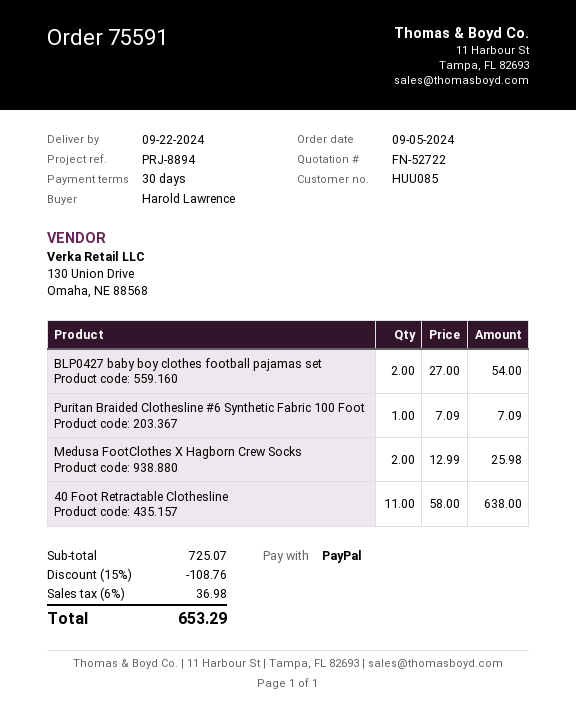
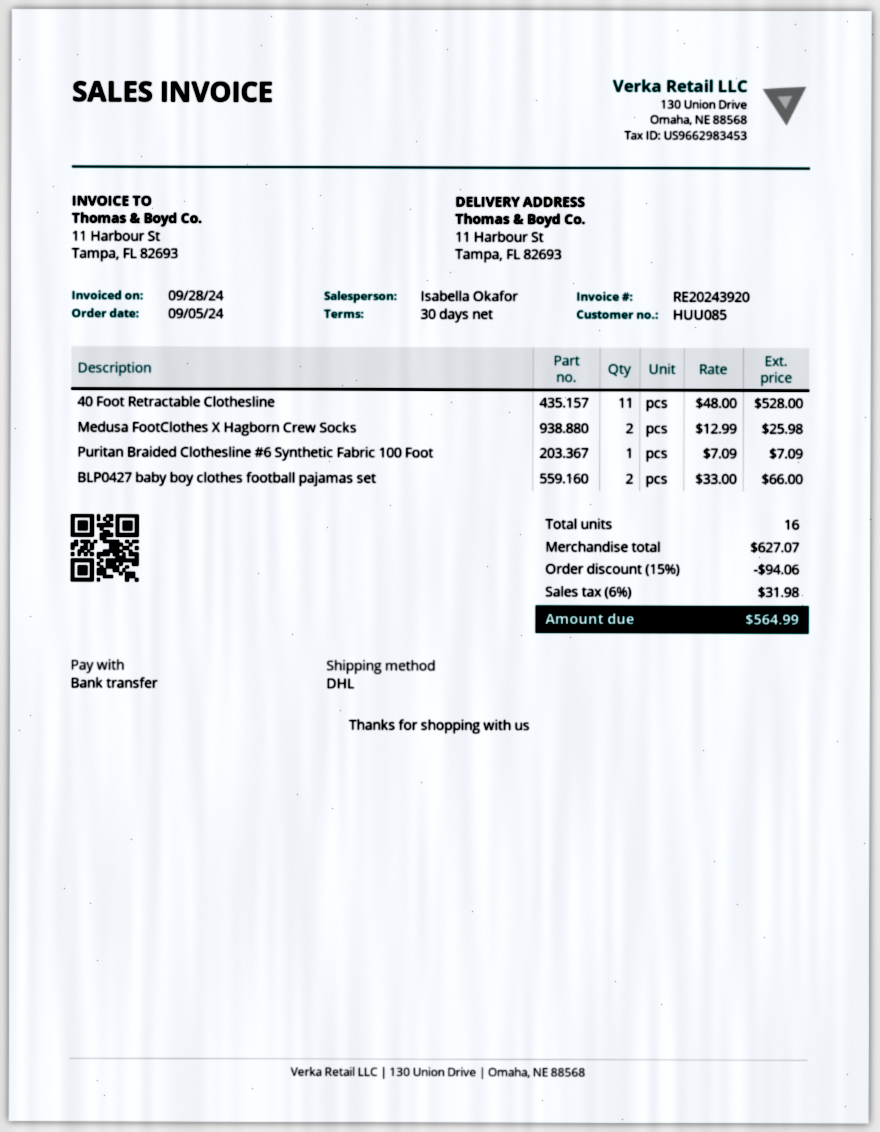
payment method: PayPal -> bank transfer
BLP0427 baby boy clothes football pajamas set: 2 x 27.00 = 54.00 -> 2 x 33.00 = 66.00
40 Foot Retractable Clothesline: 11 x 58.00 = 638.00 -> 11 x 48.00 = 528.00
subtotal: 725.07 -> 627.07
discount: 15% = 108.76 -> 15% = 94.06
tax: 6% = 36.98 -> 6% = 31.98
total: 653.29 -> 564.99

